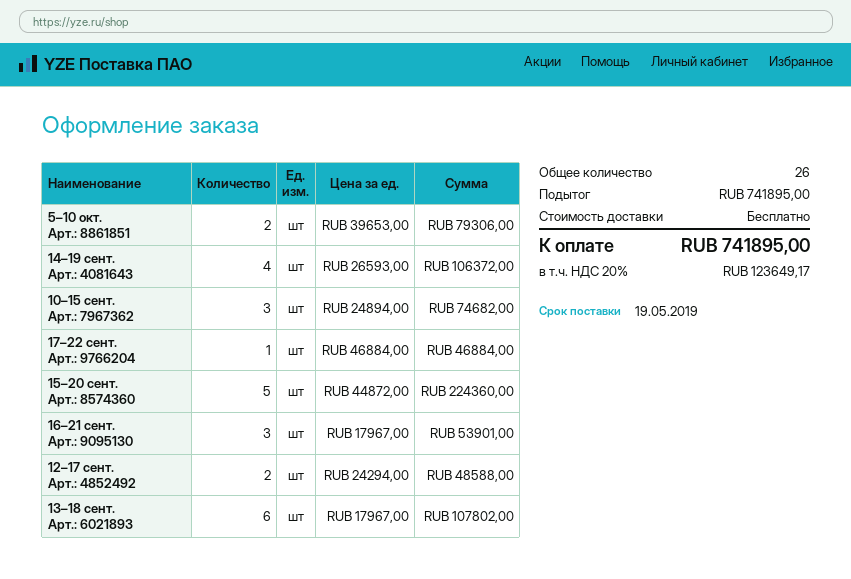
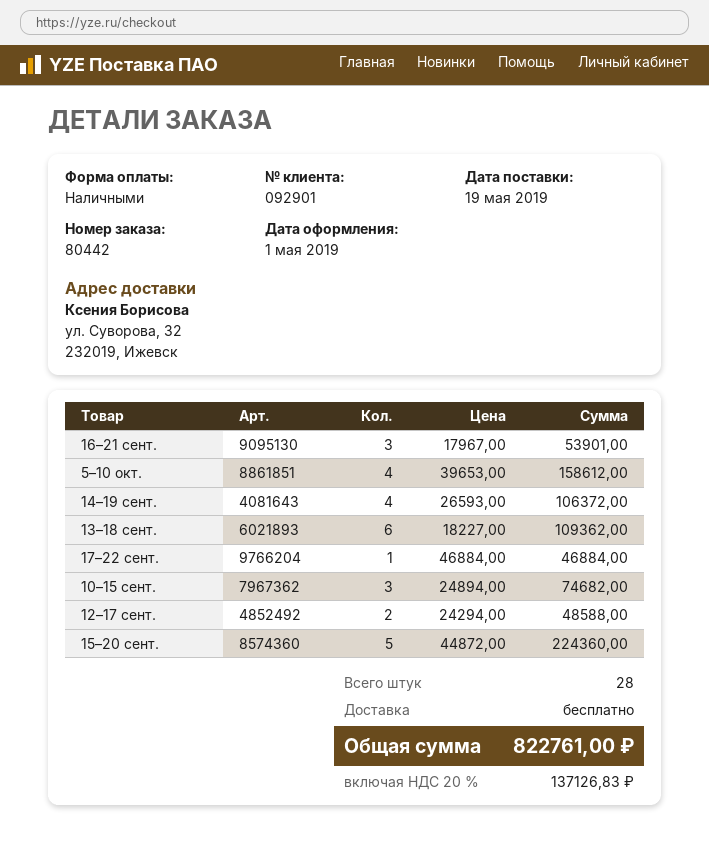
5–10 окт.: 2 x 39653.00 = 79306.00 -> 4 x 39653.00 = 158612.00
13–18 сент.: 6 x 17967.00 = 107802.00 -> 6 x 18227.00 = 109362.00
total quantity: 26 -> 28
tax: 20% = 123649.17 -> 20% = 137126.83
total: 741895.00 -> 822761.00

